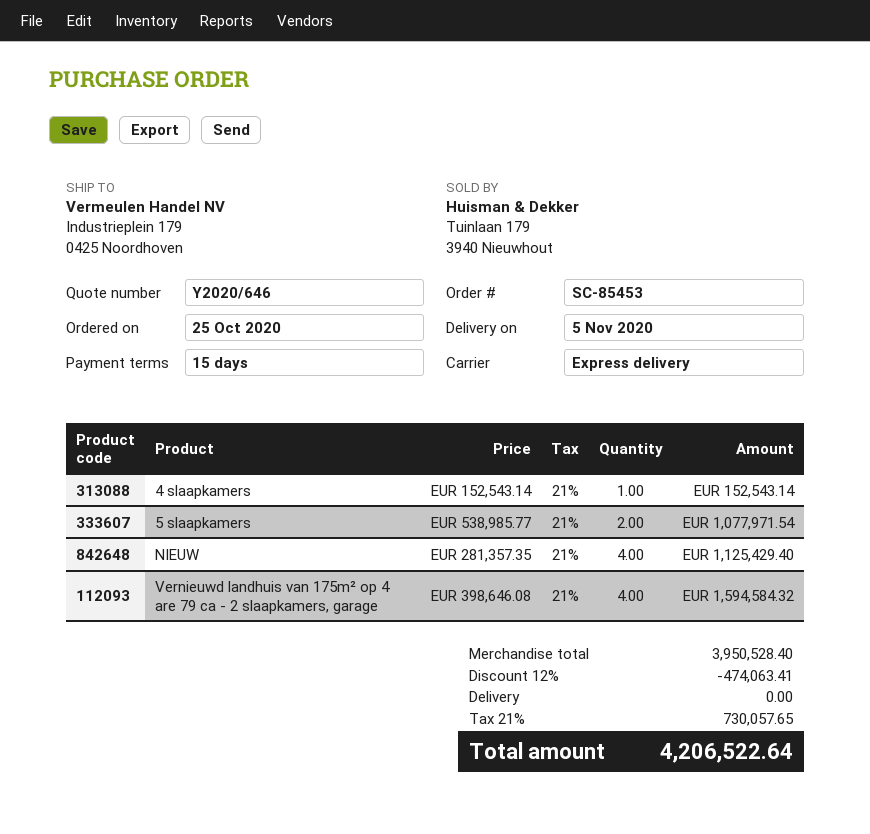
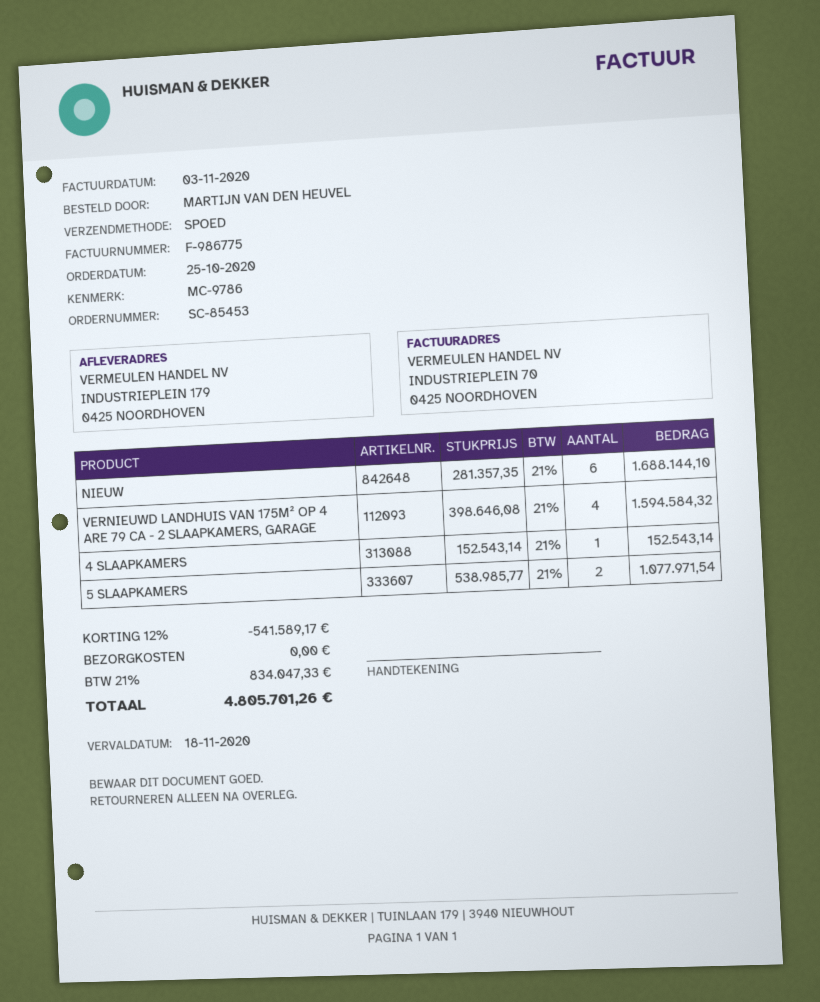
NIEUW: 4 x 281357.35 = 1125429.40 -> 6 x 281357.35 = 1688144.10
discount: 12% = 474063.41 -> 12% = 541589.17
tax: 21% = 730057.65 -> 21% = 834047.33
total: 4206522.64 -> 4805701.26

